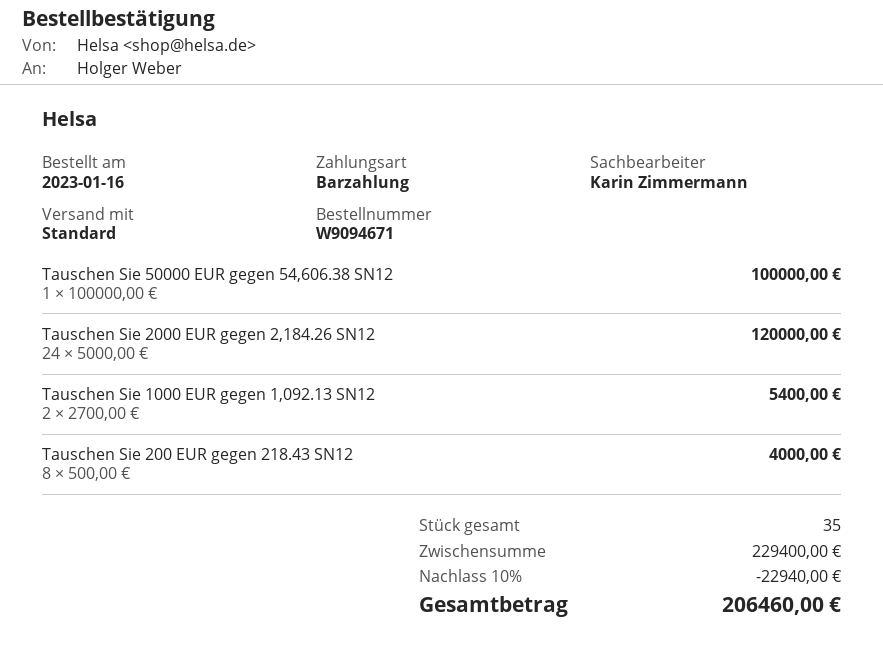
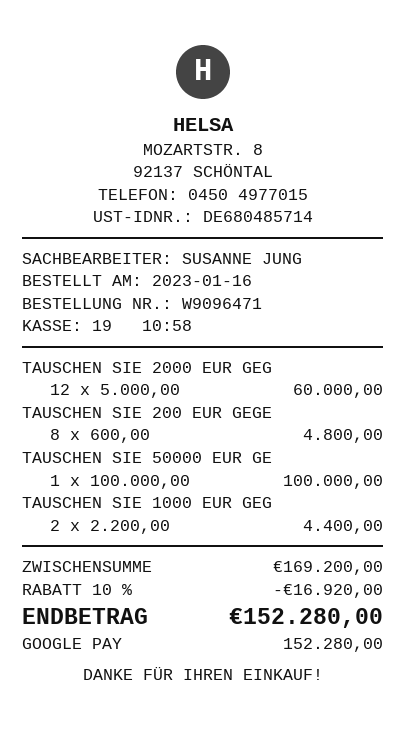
order number: W9094671 -> W9096471
sales rep: Karin Zimmermann -> SUSANNE JUNG
payment method: cash -> Google Pay
Tauschen Sie 2000 EUR gegen 2,184.26 SN12: 24 x 5000.00 = 120000.00 -> 12 x 5000.00 = 60000.00
Tauschen Sie 1000 EUR gegen 1,092.13 SN12: 2 x 2700.00 = 5400.00 -> 2 x 2200.00 = 4400.00
Tauschen Sie 200 EUR gegen 218.43 SN12: 8 x 500.00 = 4000.00 -> 8 x 600.00 = 4800.00
subtotal: 229400.00 -> 169200.00
discount: 10% = 22940.00 -> 10% = 16920.00
total: 206460.00 -> 152280.00

